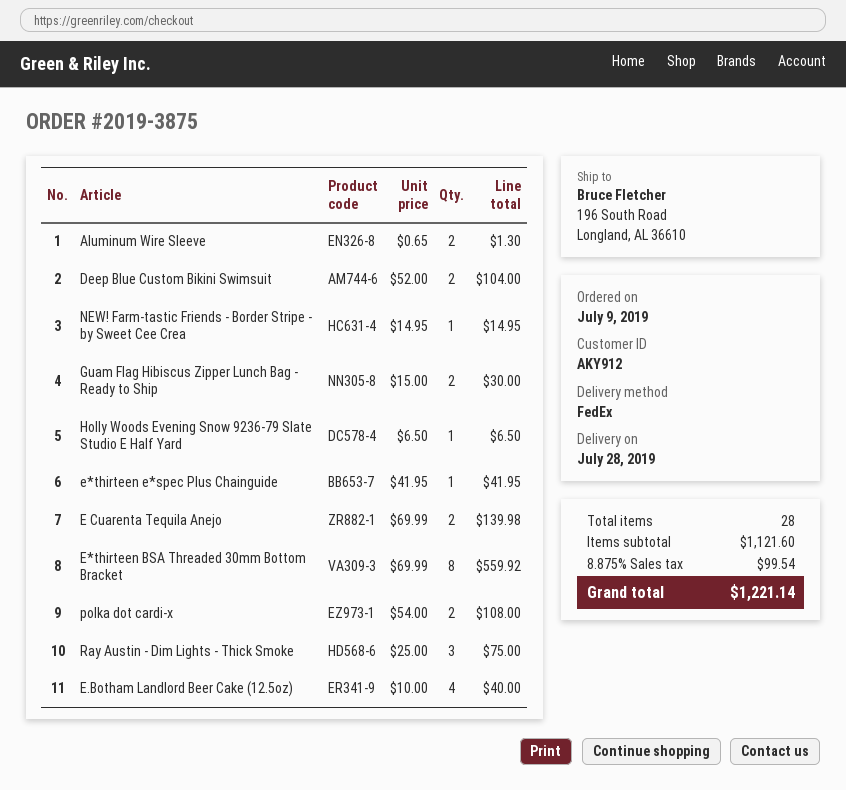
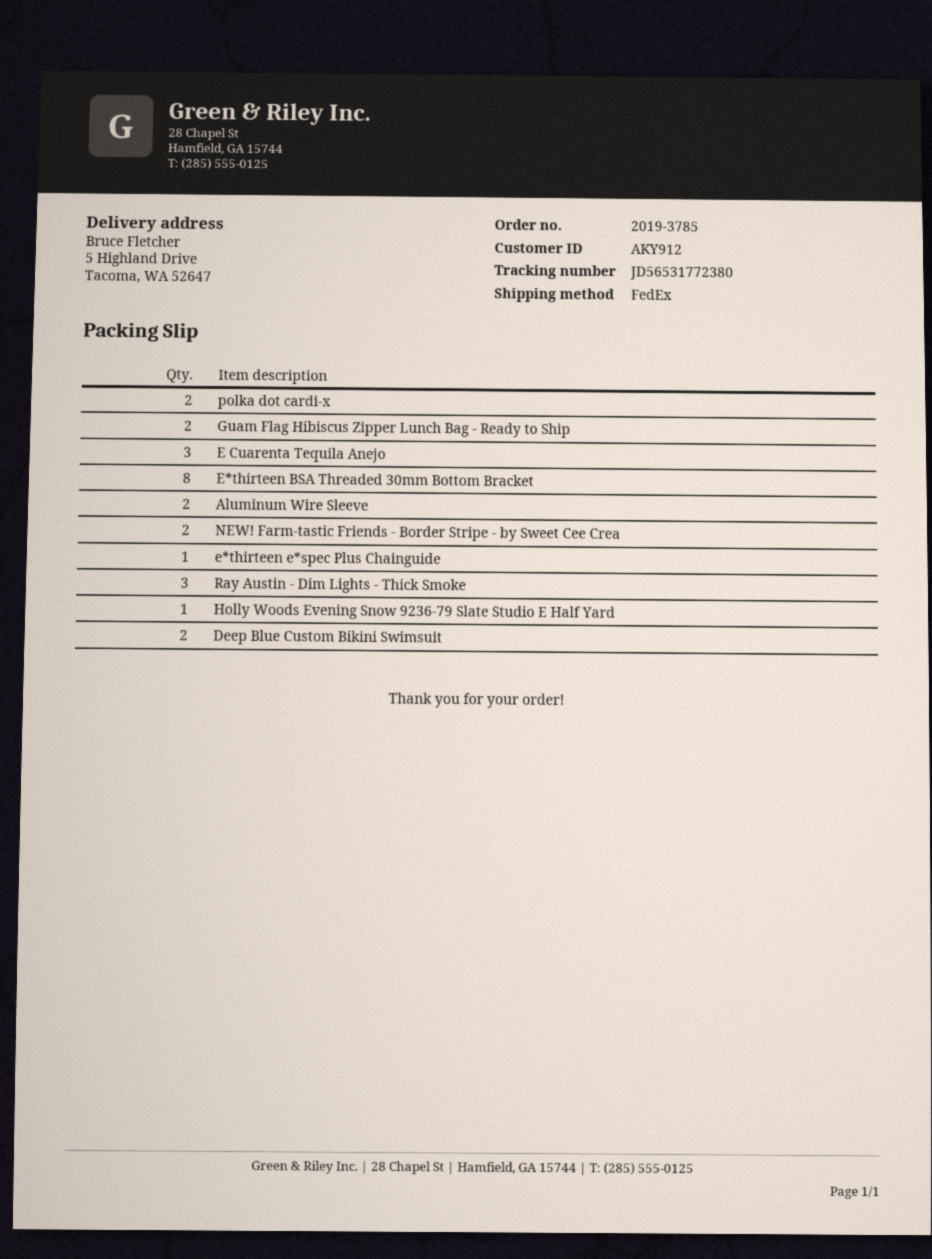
order number: 2019-3875 -> 2019-3785
ship to: 196 South Road, Longland, AL 36610 -> 5 Highland Drive, Tacoma, WA 52647
NEW! Farm-tastic Friends - Border Stripe - by Sweet Cee Crea: 1 -> 2
E Cuarenta Tequila Anejo: 2 -> 3
E.Botham Landlord Beer Cake (12.5oz): 4 -> none

